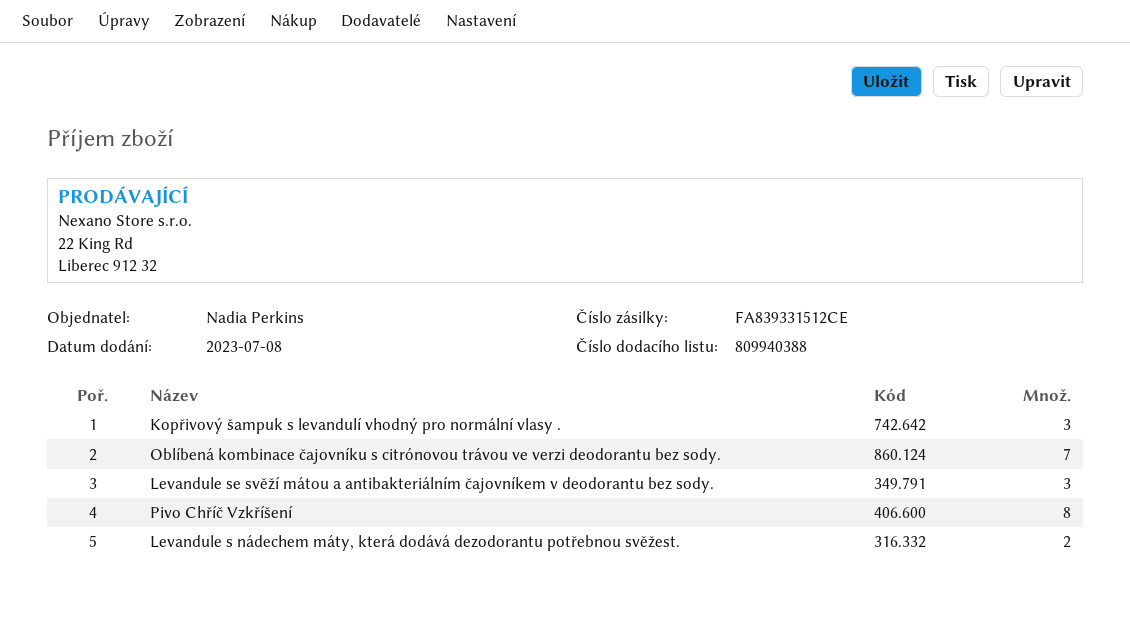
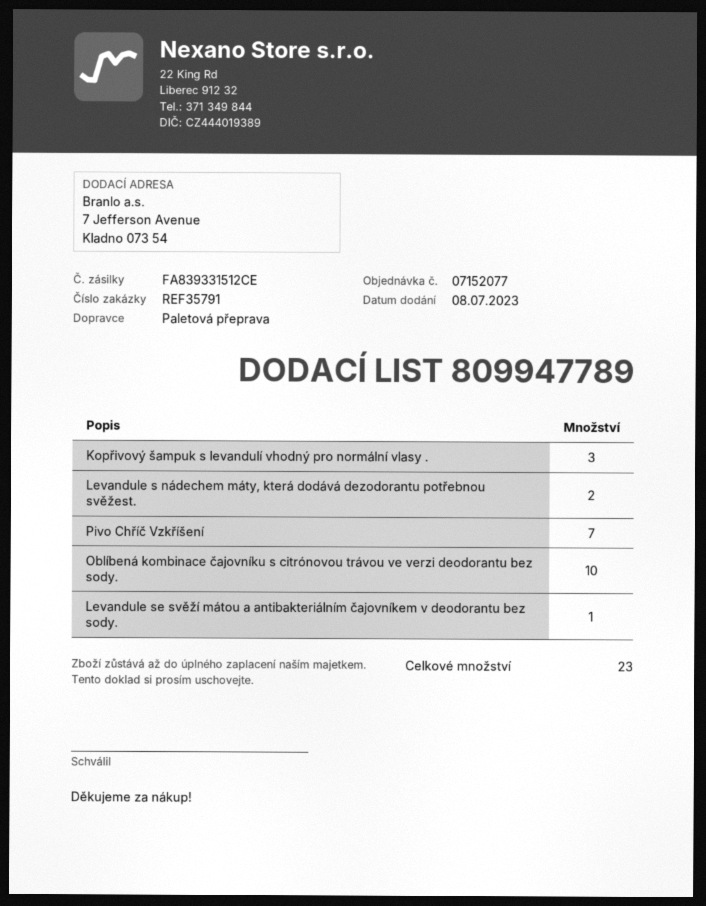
delivery note number: 809940388 -> 809947789
Oblíbená kombinace čajovníku s citrónovou trávou ve verzi deodorantu bez sody.: 7 -> 10
Levandule se svěží mátou a antibakteriálním čajovníkem v deodorantu bez sody.: 3 -> 1
Pivo Chříč Vzkříšení: 8 -> 7

